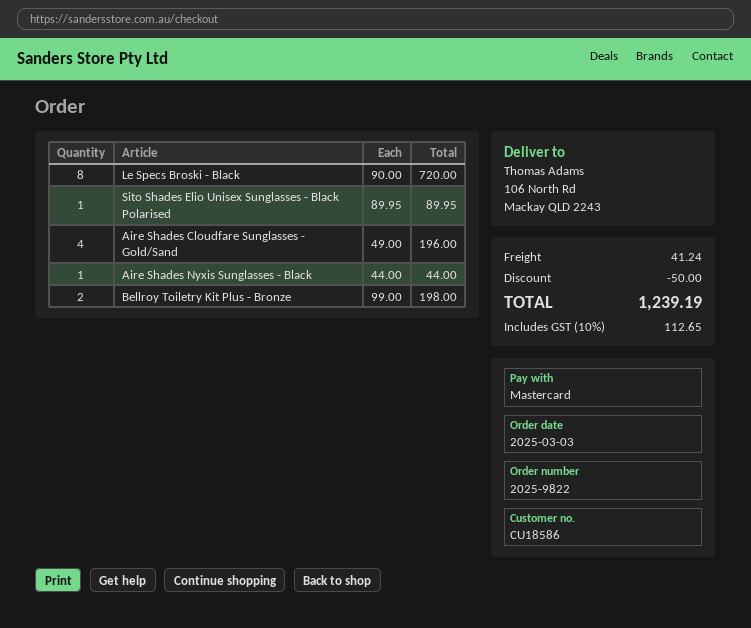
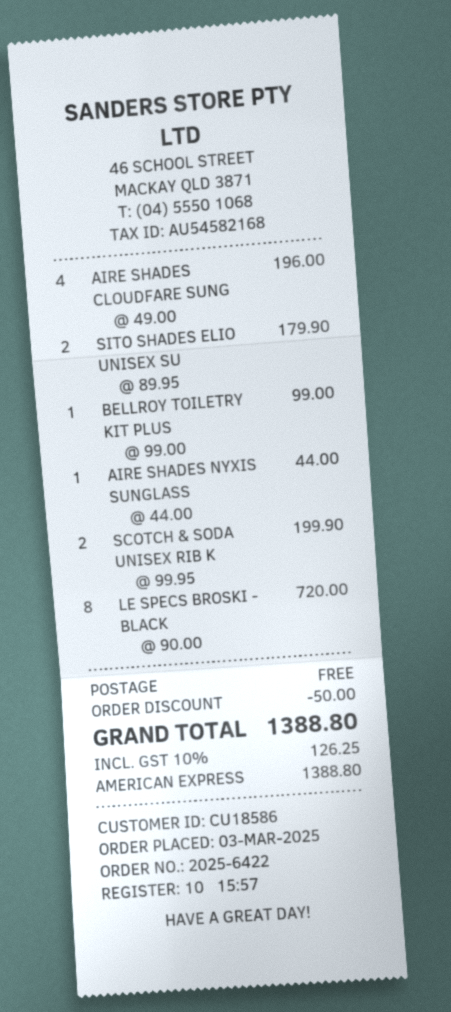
order number: 2025-9822 -> 2025-6422
payment method: Mastercard -> American Express
Sito Shades Elio Unisex Sunglasses - Black Polarised: 1 x 89.95 = 89.95 -> 2 x 89.95 = 179.90
Bellroy Toiletry Kit Plus - Bronze: 2 x 99.00 = 198.00 -> 1 x 99.00 = 99.00
SCOTCH & SODA UNISEX RIB K: none -> 2 x 99.95 = 199.90
shipping: 41.24 -> 0.00
tax: 10% = 112.65 -> 10% = 126.25
total: 1239.19 -> 1388.80

